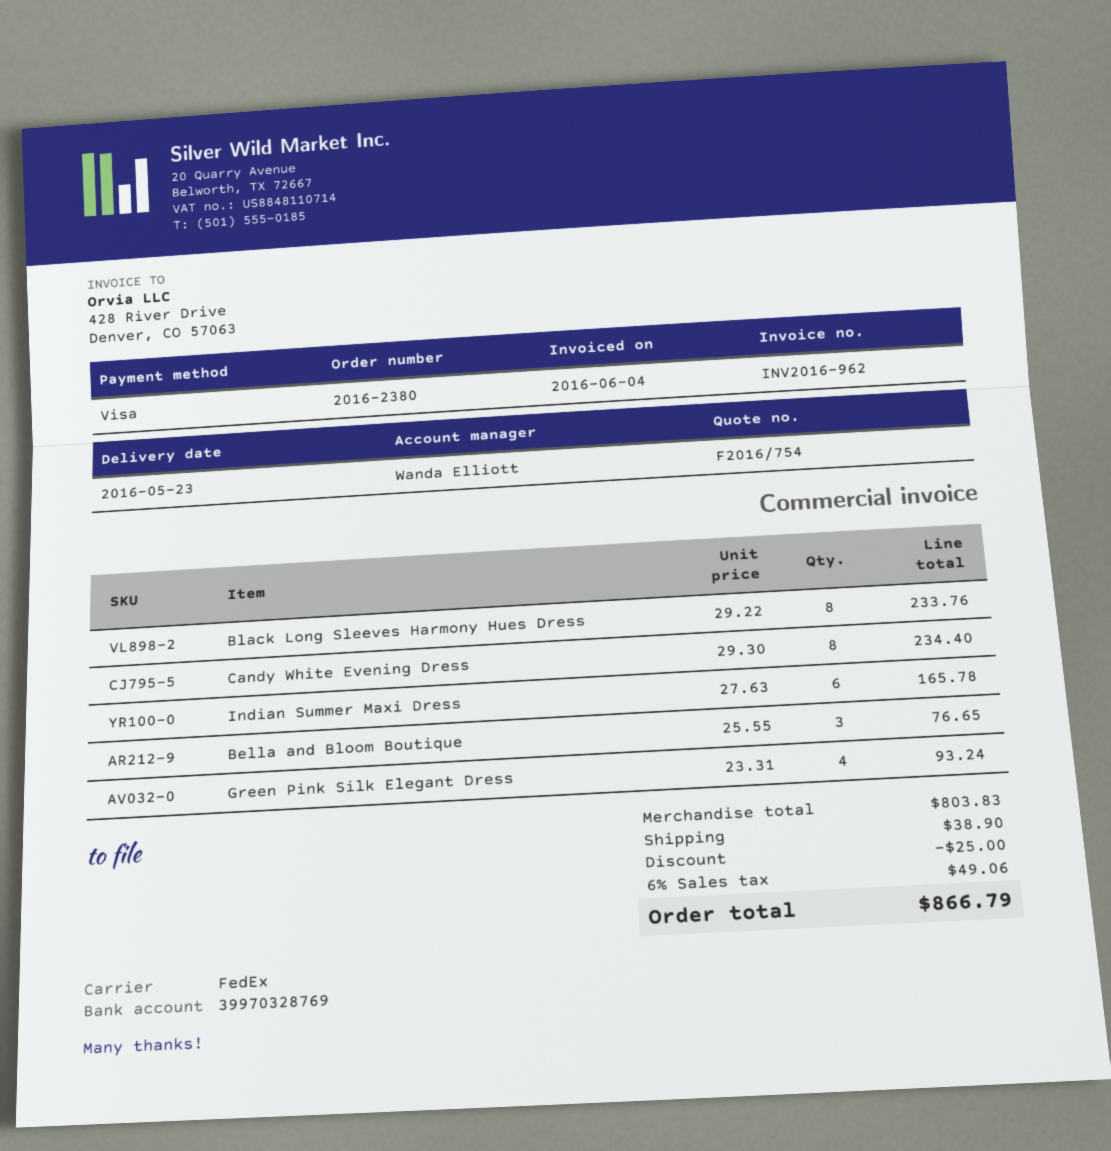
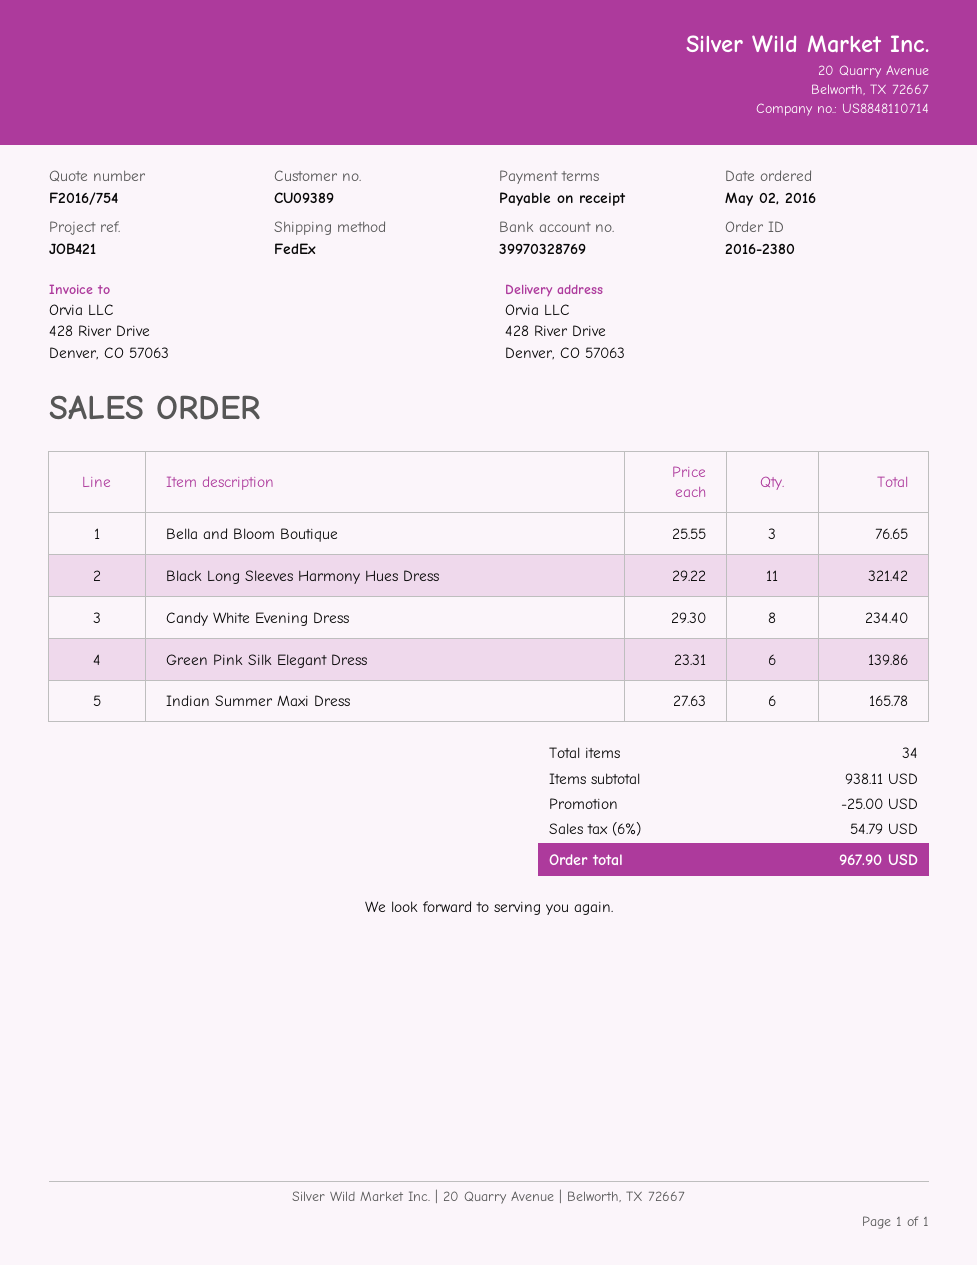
Black Long Sleeves Harmony Hues Dress: 8 x 29.22 = 233.76 -> 11 x 29.22 = 321.42
Green Pink Silk Elegant Dress: 4 x 23.31 = 93.24 -> 6 x 23.31 = 139.86
subtotal: 803.83 -> 938.11
shipping: 38.90 -> none
tax: 6% = 49.06 -> 6% = 54.79
total: 866.79 -> 967.90

